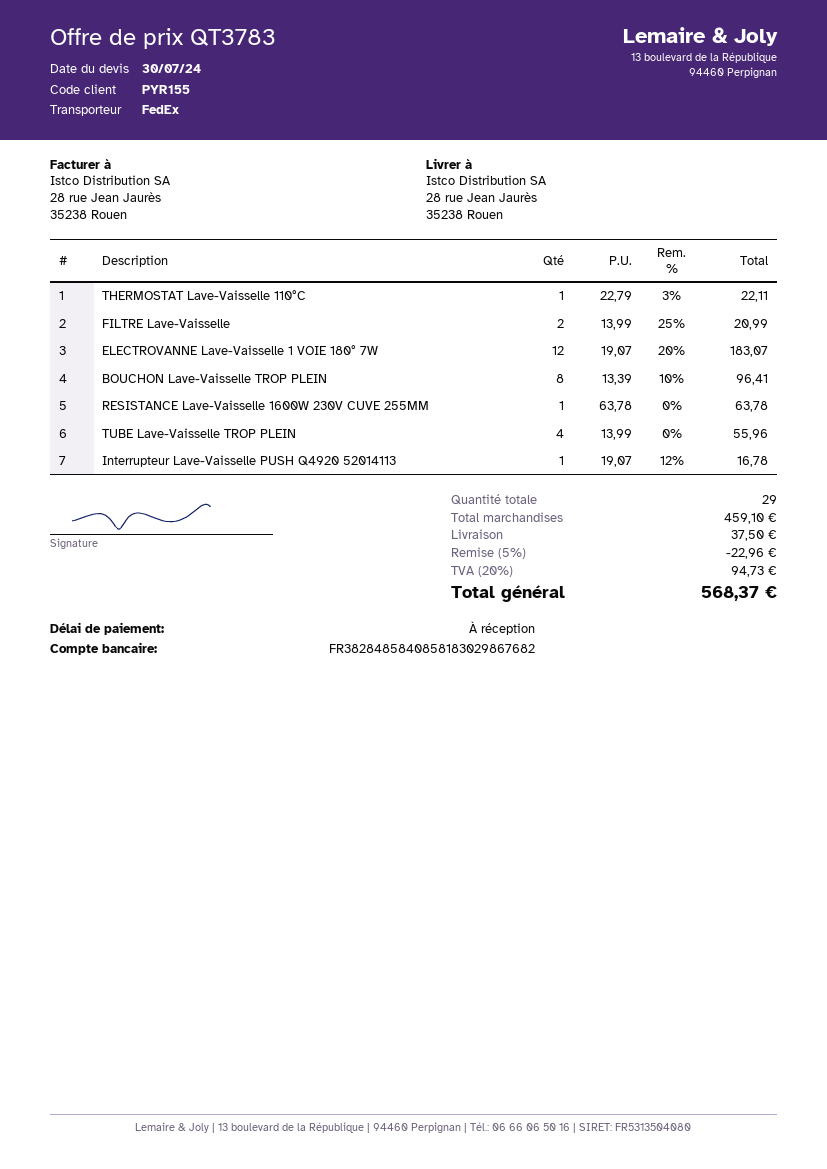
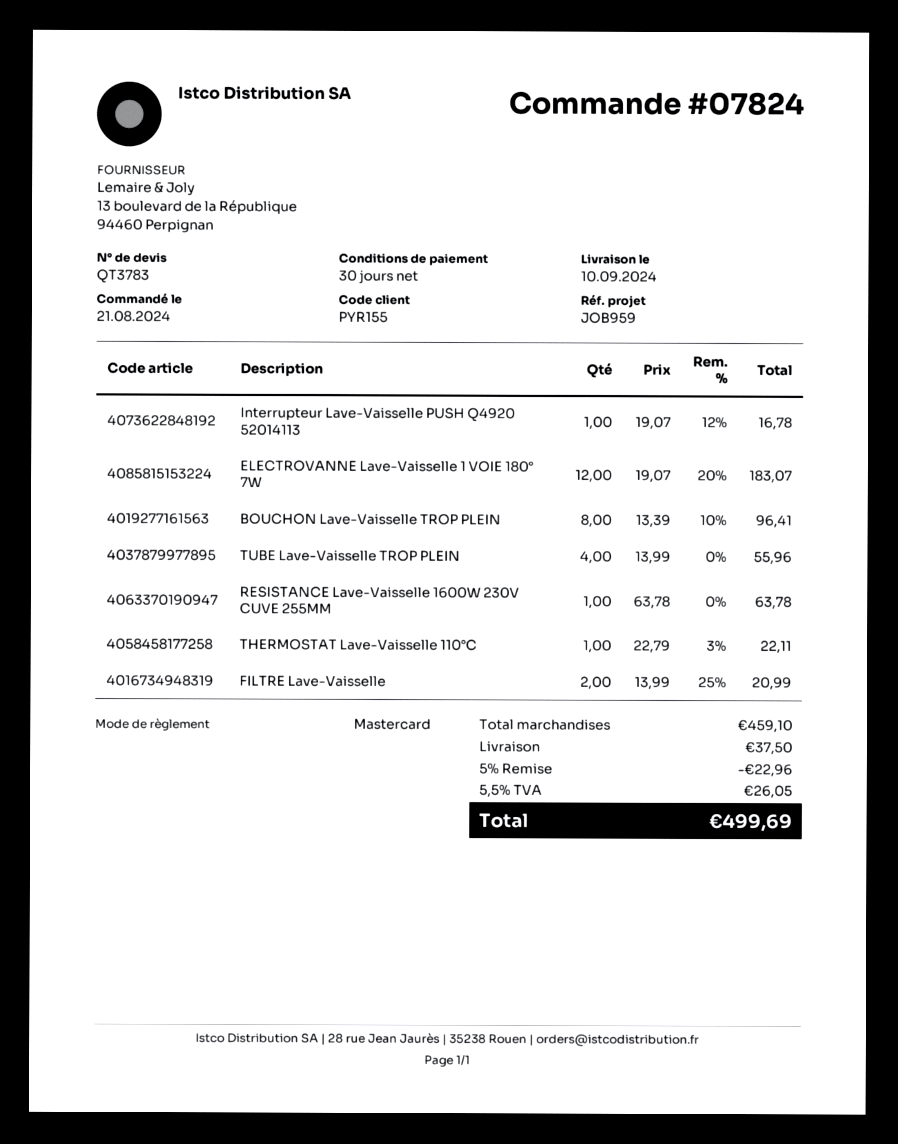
payment terms: on receipt -> 30 days
tax: 20% = 94.73 -> 5.5% = 26.05
total: 568.37 -> 499.69

